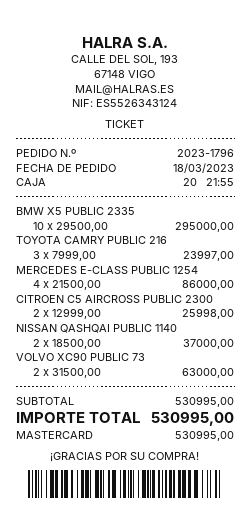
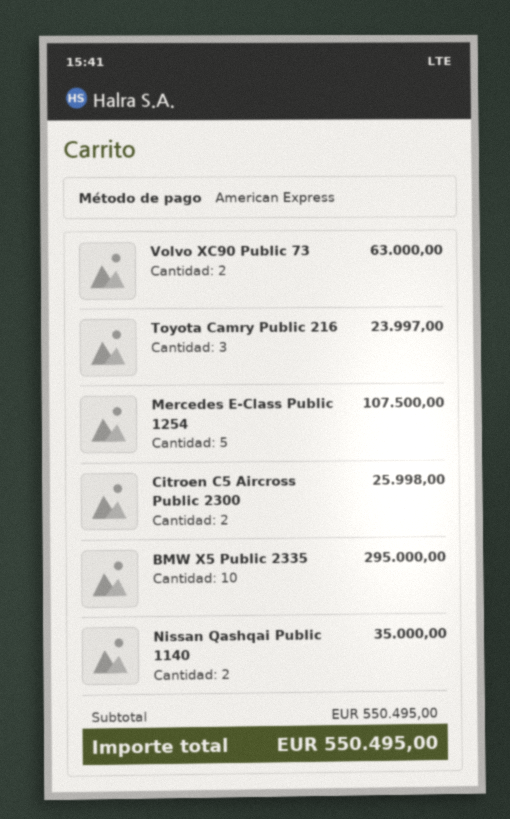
payment method: Mastercard -> American Express
MERCEDES E-CLASS PUBLIC 1254: 4 for 86000.00 -> 5 for 107500.00
NISSAN QASHQAI PUBLIC 1140: 2 for 37000.00 -> 2 for 35000.00
subtotal: 530995.00 -> 550495.00
total: 530995.00 -> 550495.00

